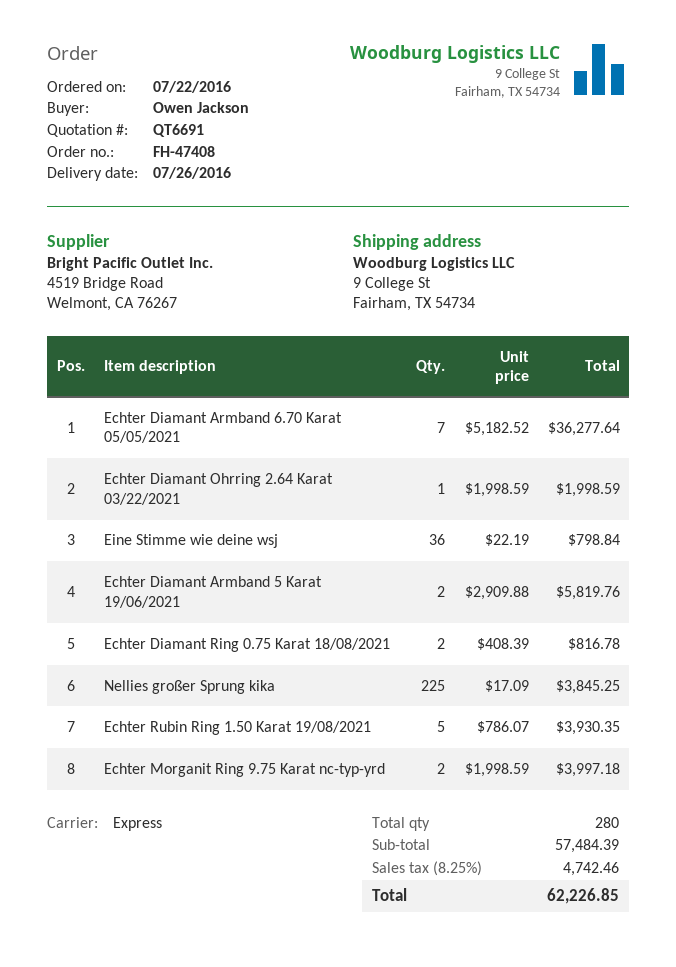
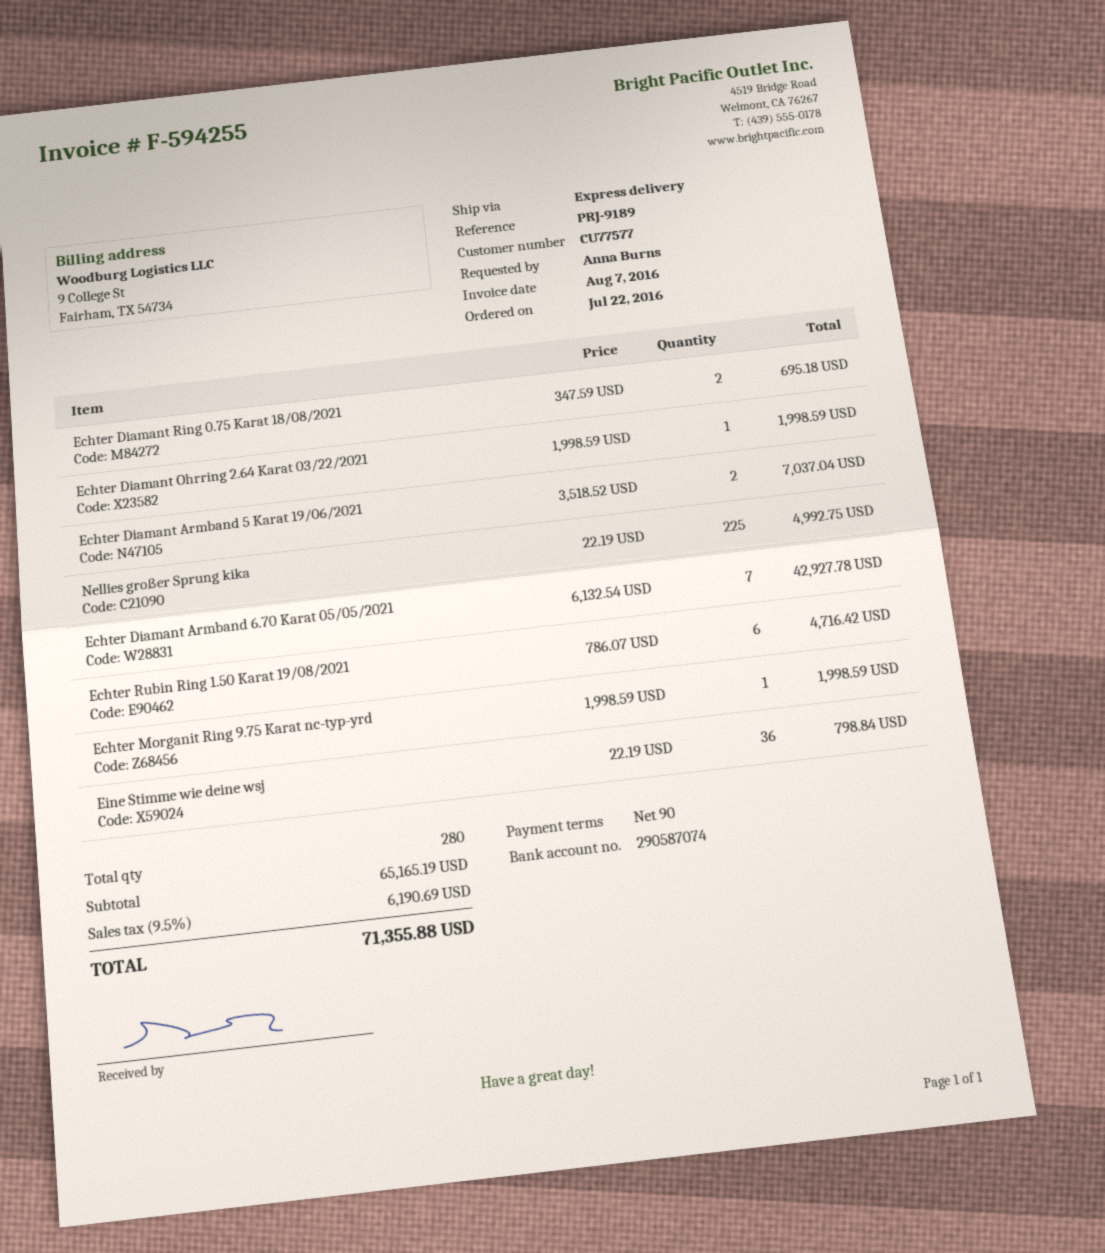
ordered by: Owen Jackson -> Anna Burns
Echter Diamant Armband 6.70 Karat 05/05/2021: 7 x 5182.52 = 36277.64 -> 7 x 6132.54 = 42927.78
Echter Diamant Armband 5 Karat 19/06/2021: 2 x 2909.88 = 5819.76 -> 2 x 3518.52 = 7037.04
Echter Diamant Ring 0.75 Karat 18/08/2021: 2 x 408.39 = 816.78 -> 2 x 347.59 = 695.18
Nellies großer Sprung kika: 225 x 17.09 = 3845.25 -> 225 x 22.19 = 4992.75
Echter Rubin Ring 1.50 Karat 19/08/2021: 5 x 786.07 = 3930.35 -> 6 x 786.07 = 4716.42
Echter Morganit Ring 9.75 Karat nc-typ-yrd: 2 x 1998.59 = 3997.18 -> 1 x 1998.59 = 1998.59
subtotal: 57484.39 -> 65165.19
tax: 8.25% = 4742.46 -> 9.5% = 6190.69
total: 62226.85 -> 71355.88

